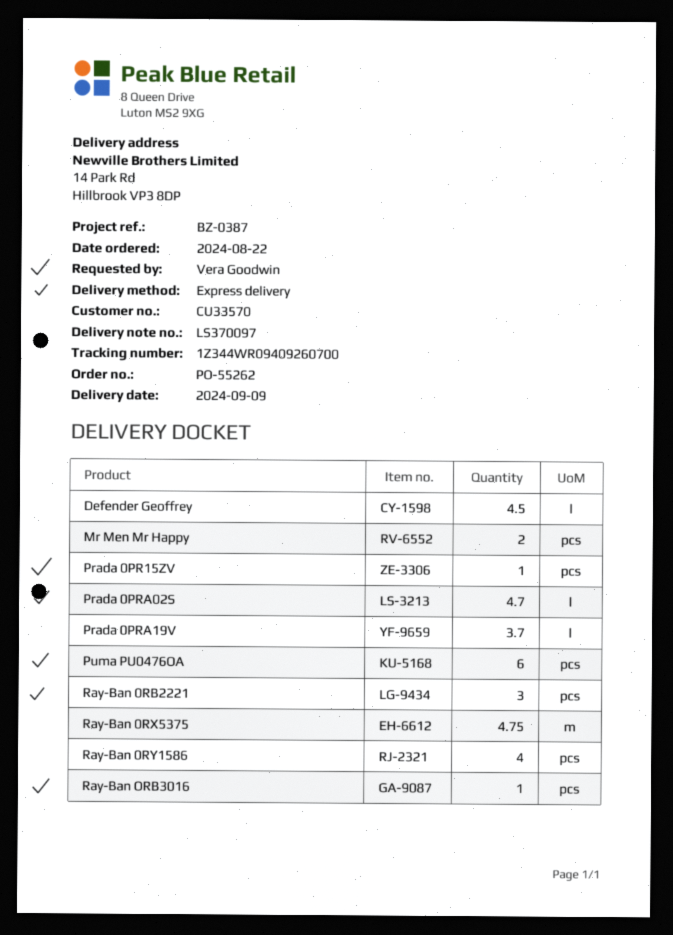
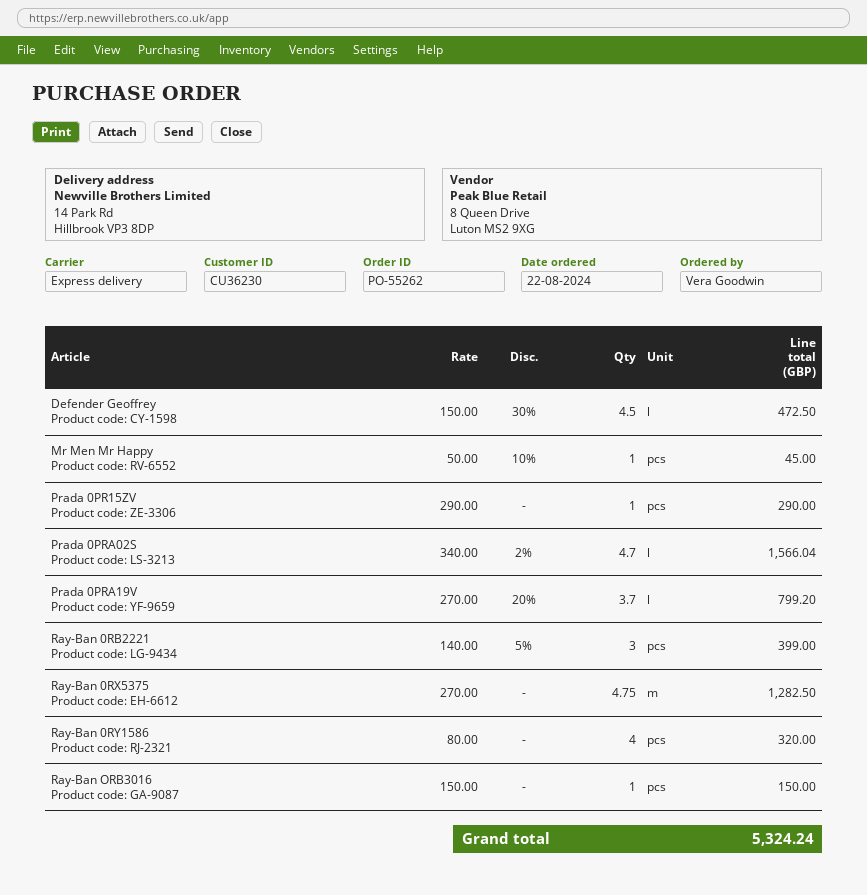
customer number: CU33570 -> CU36230
Mr Men Mr Happy: 2 -> 1
Puma PU0476OA: 6 -> none

